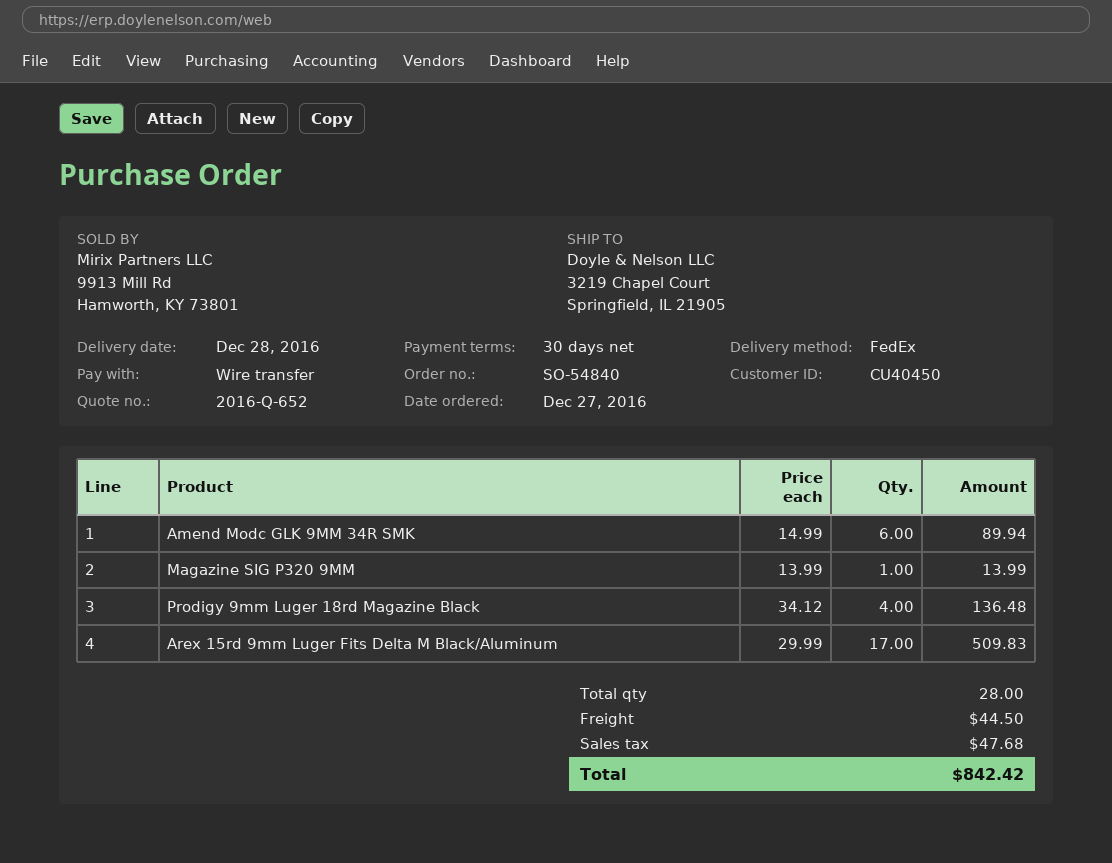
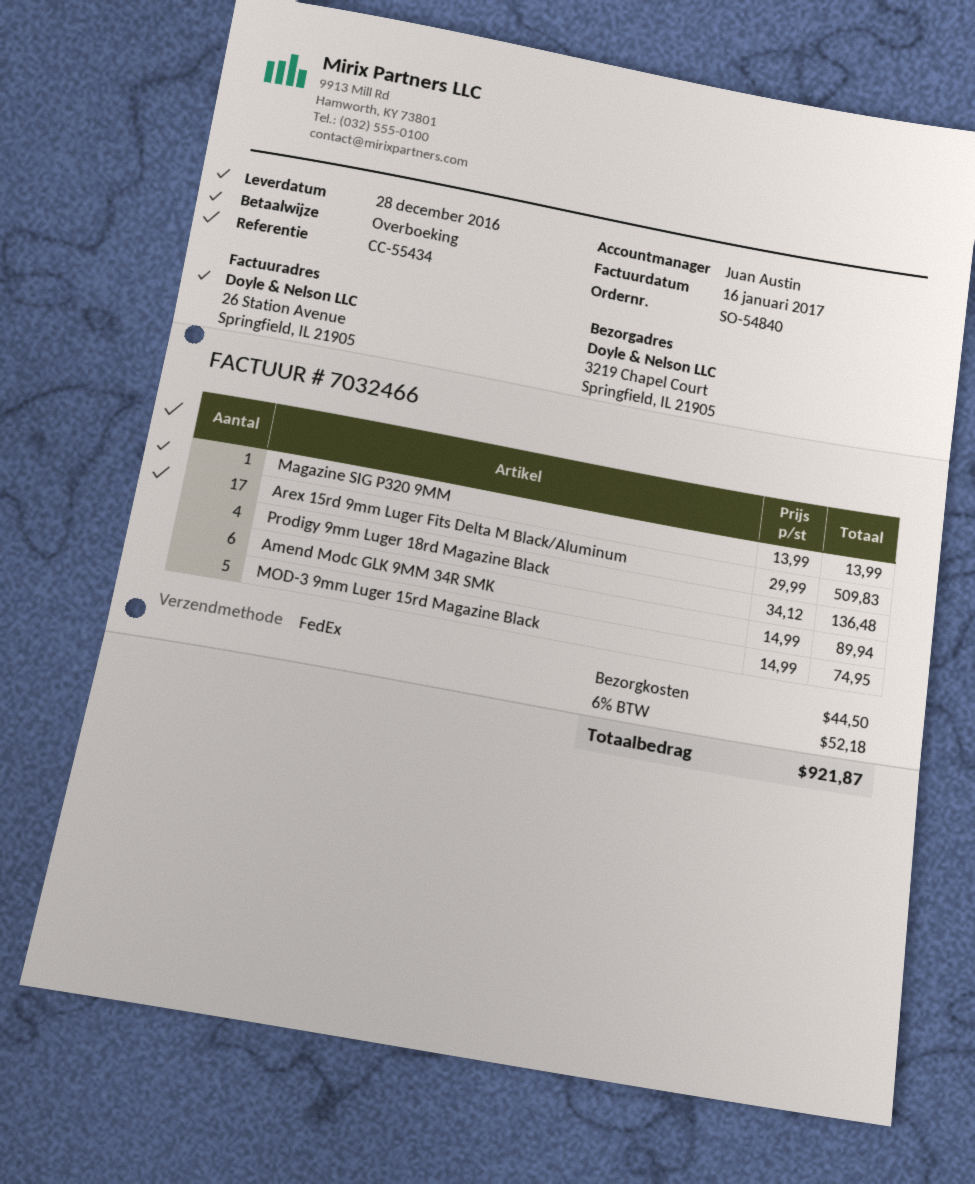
MOD-3 9mm Luger 15rd Magazine Black: none -> 5 x 14.99 = 74.95
tax: 47.68 -> 52.18
total: 842.42 -> 921.87

